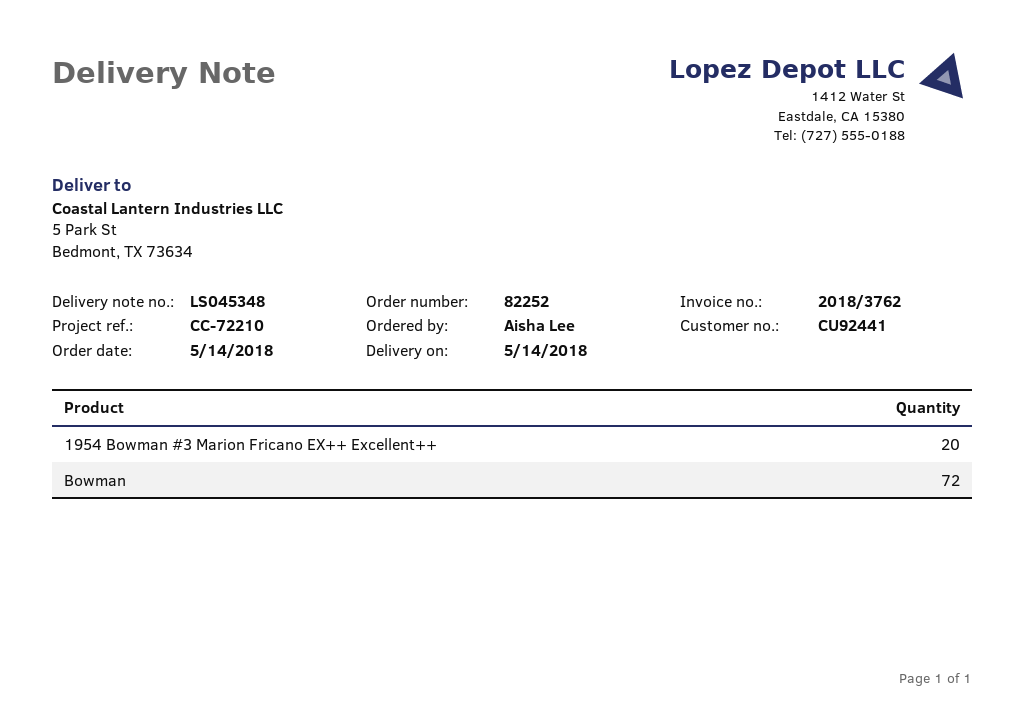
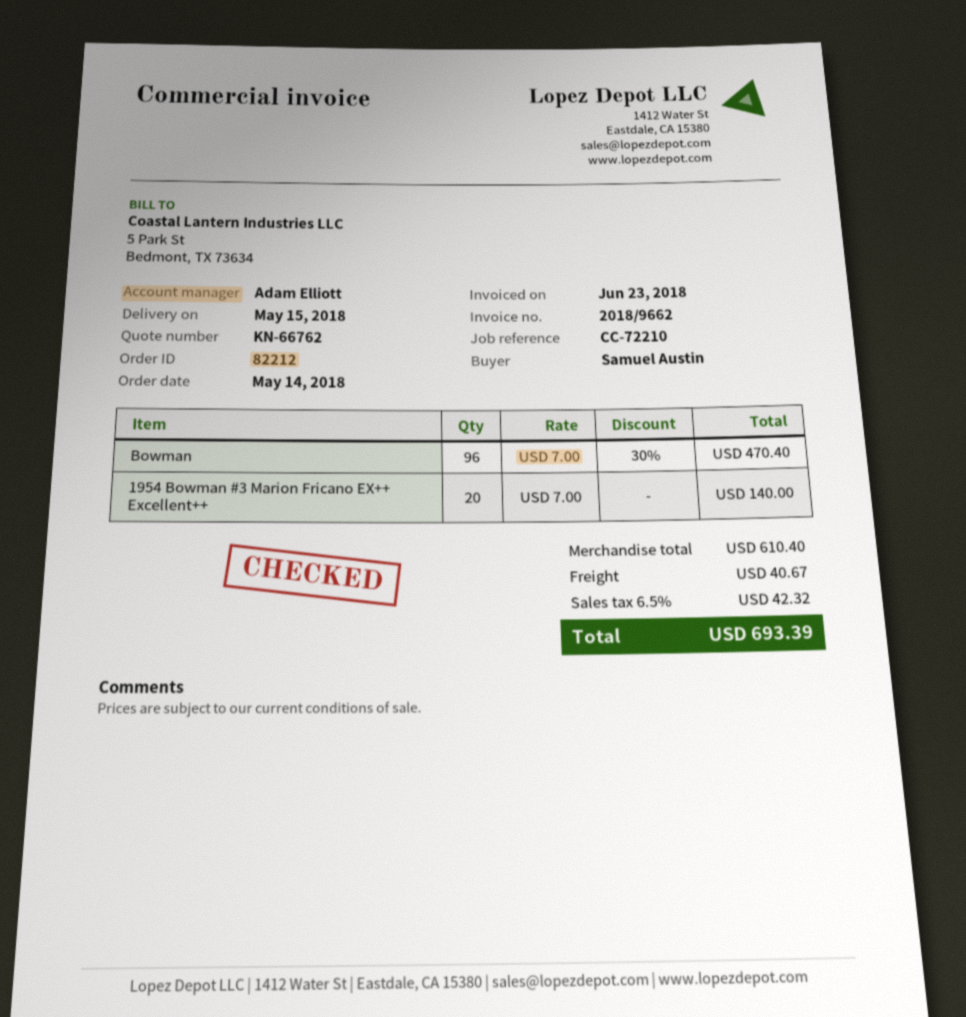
order number: 82252 -> 82212
delivery date: 2018-05-14 -> 2018-05-15
invoice number: 2018/3762 -> 2018/9662
ordered by: Aisha Lee -> Samuel Austin
Bowman: 72 -> 96

